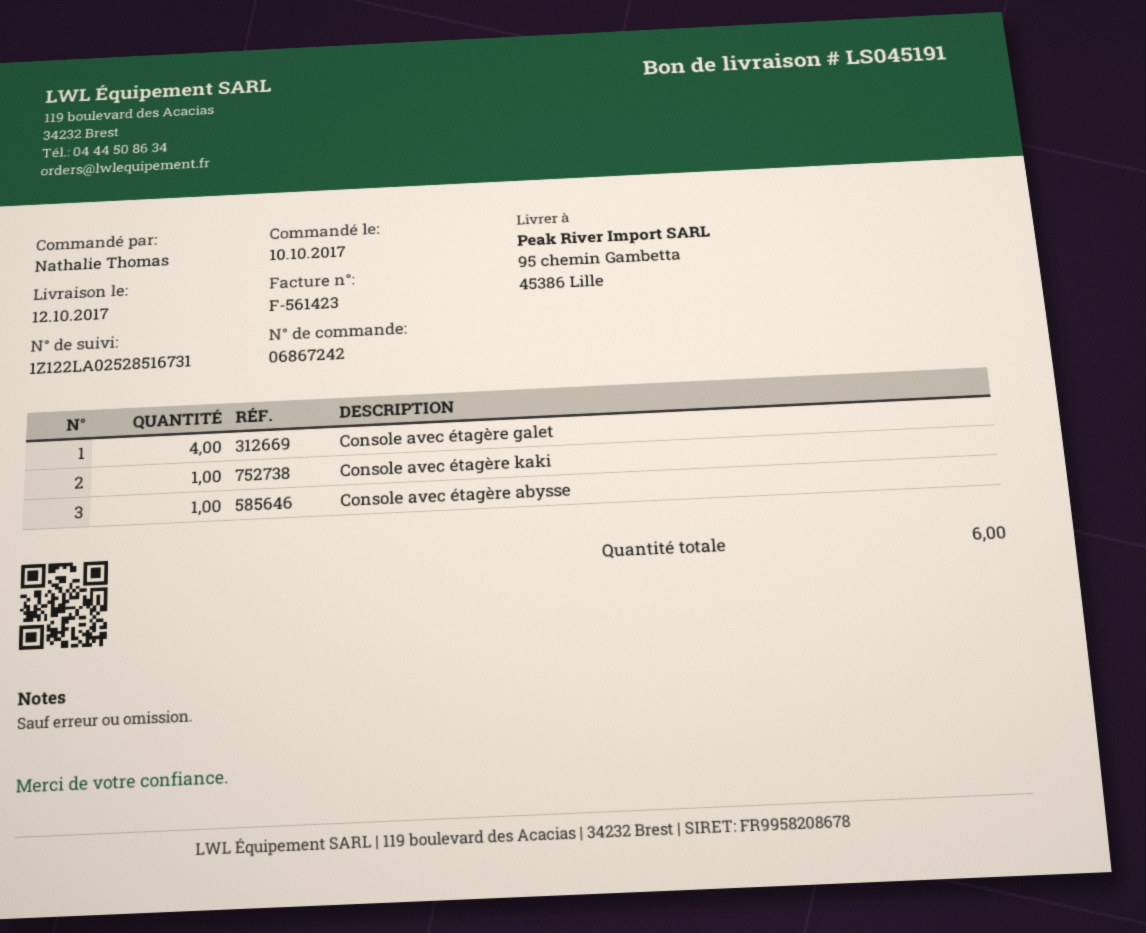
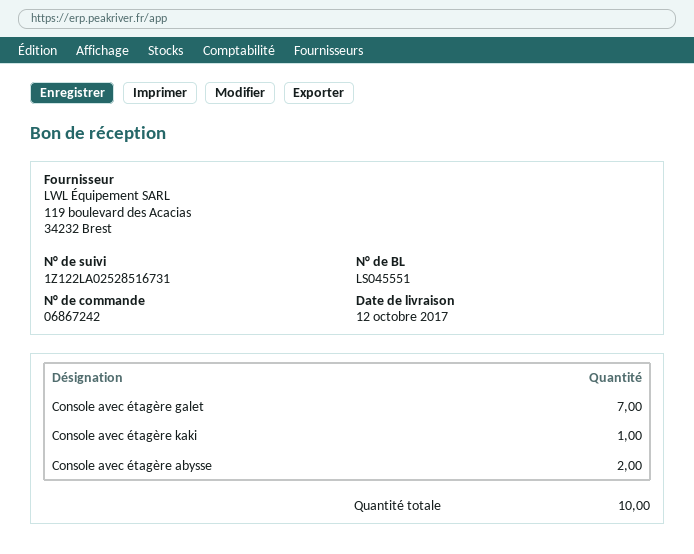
delivery note number: LS045191 -> LS045551
Console avec étagère galet: 4 -> 7
Console avec étagère abysse: 1 -> 2
total quantity: 6 -> 10

